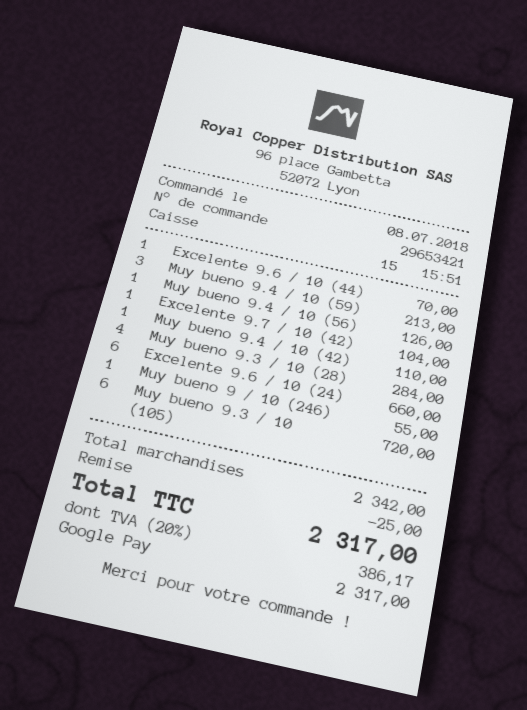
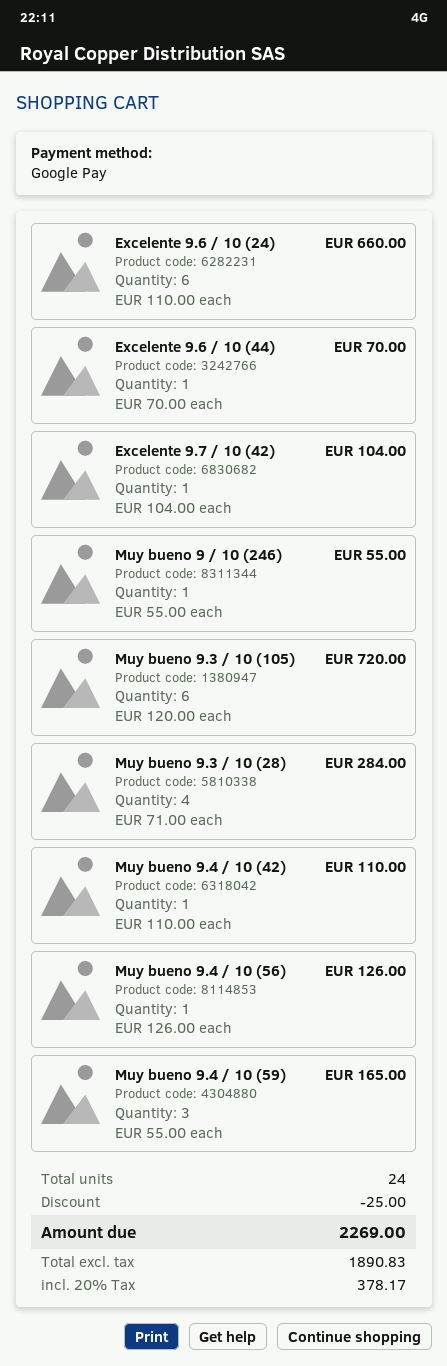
Muy bueno 9.4 / 10 (59): 3 for 213.00 -> 3 for 165.00
tax: 20% = 386.17 -> 20% = 378.17
total: 2317.00 -> 2269.00

